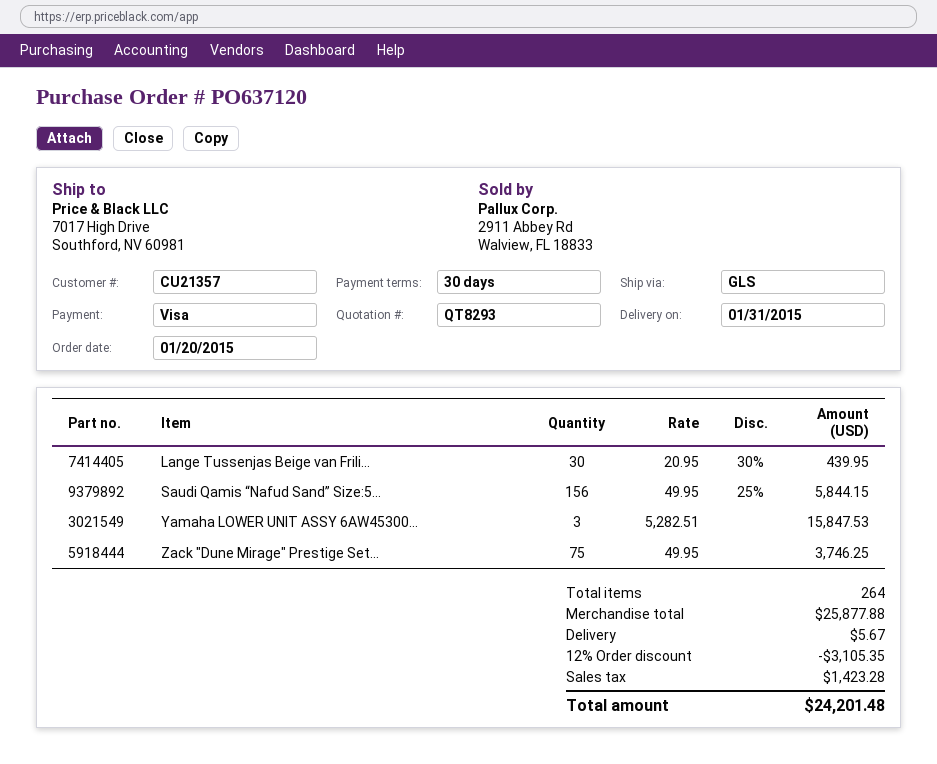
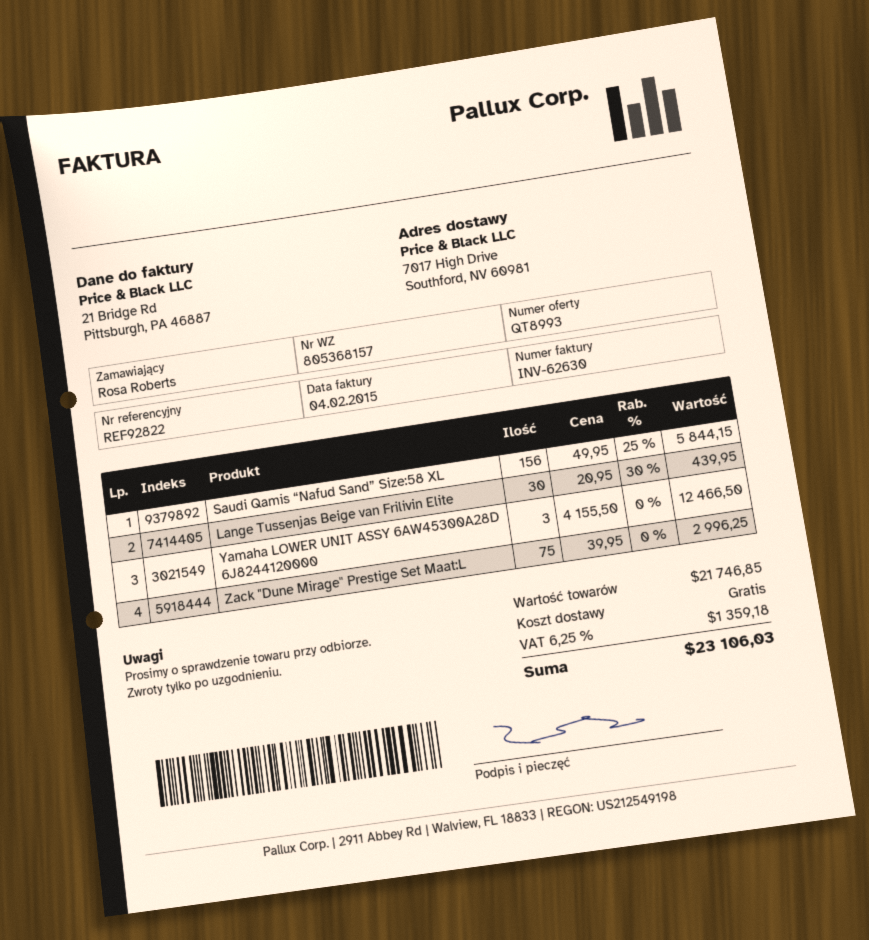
quote number: QT8293 -> QT8993
Yamaha LOWER UNIT ASSY 6AW45300...: 3 x 5282.51 = 15847.53 -> 3 x 4155.50 = 12466.50
Zack "Dune Mirage" Prestige Set...: 75 x 49.95 = 3746.25 -> 75 x 39.95 = 2996.25
subtotal: 25877.88 -> 21746.85
discount: 12% = 3105.35 -> none
shipping: 5.67 -> 0.00
tax: 1423.28 -> 1359.18
total: 24201.48 -> 23106.03

